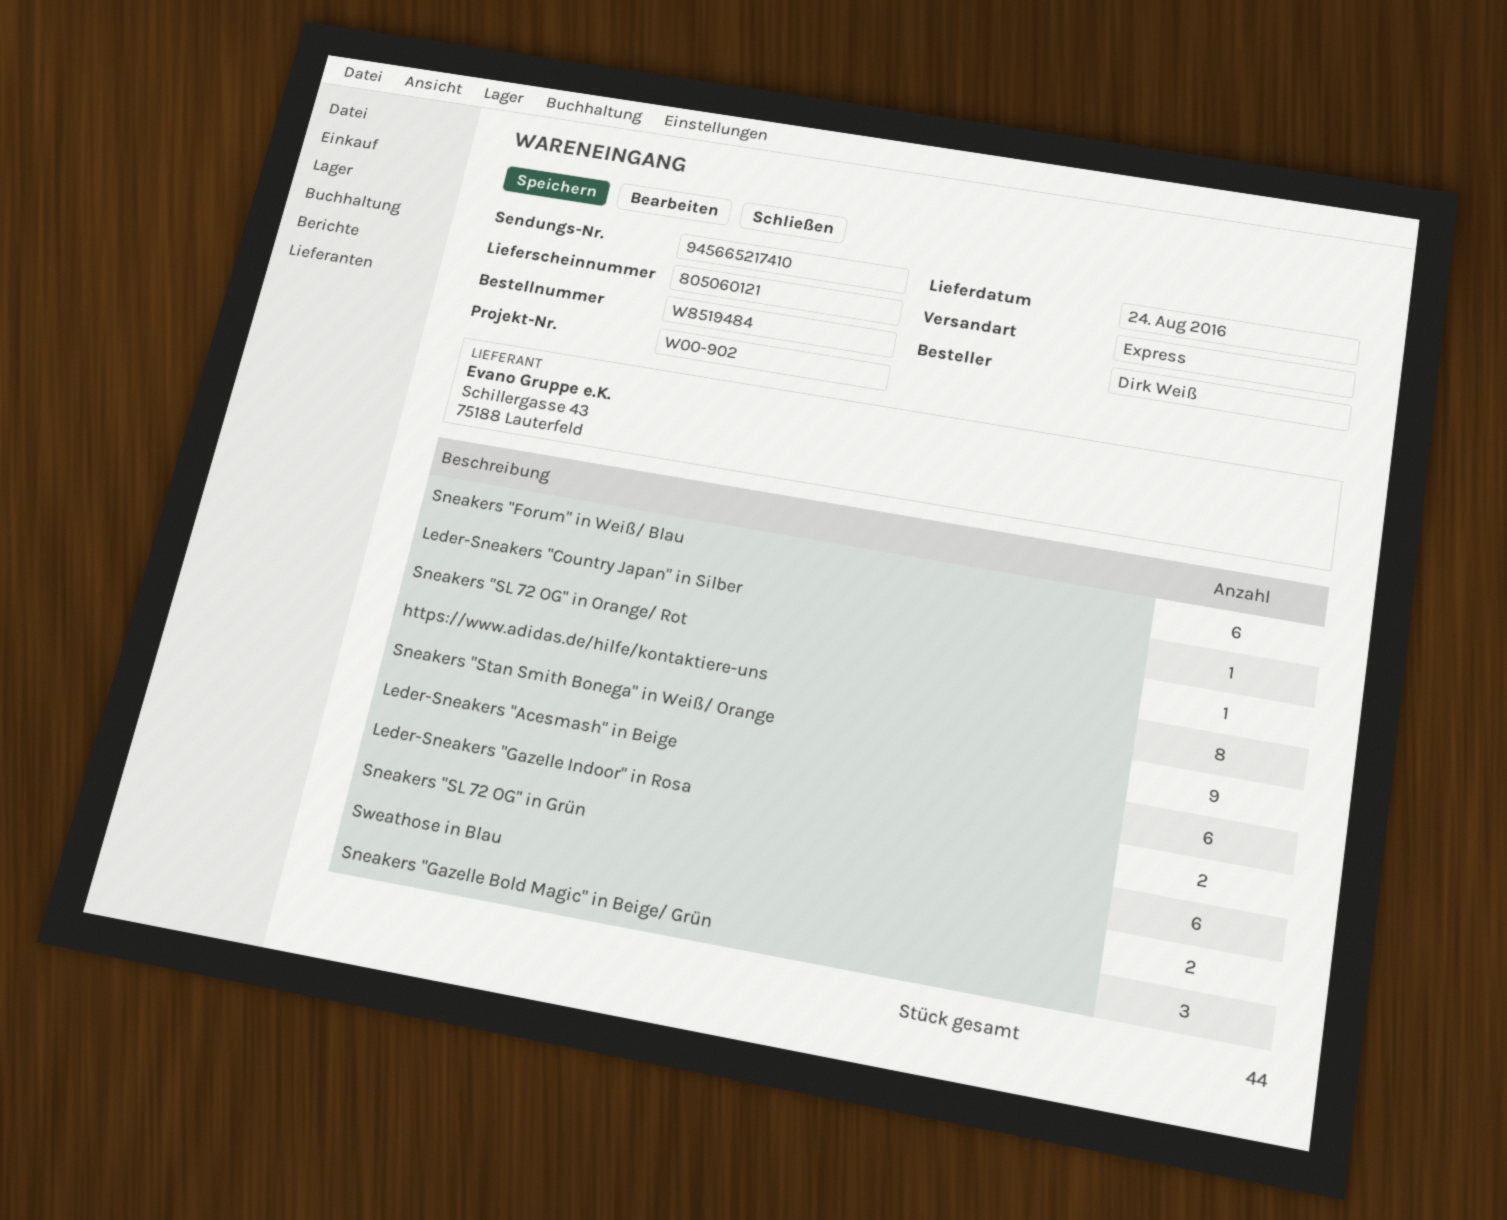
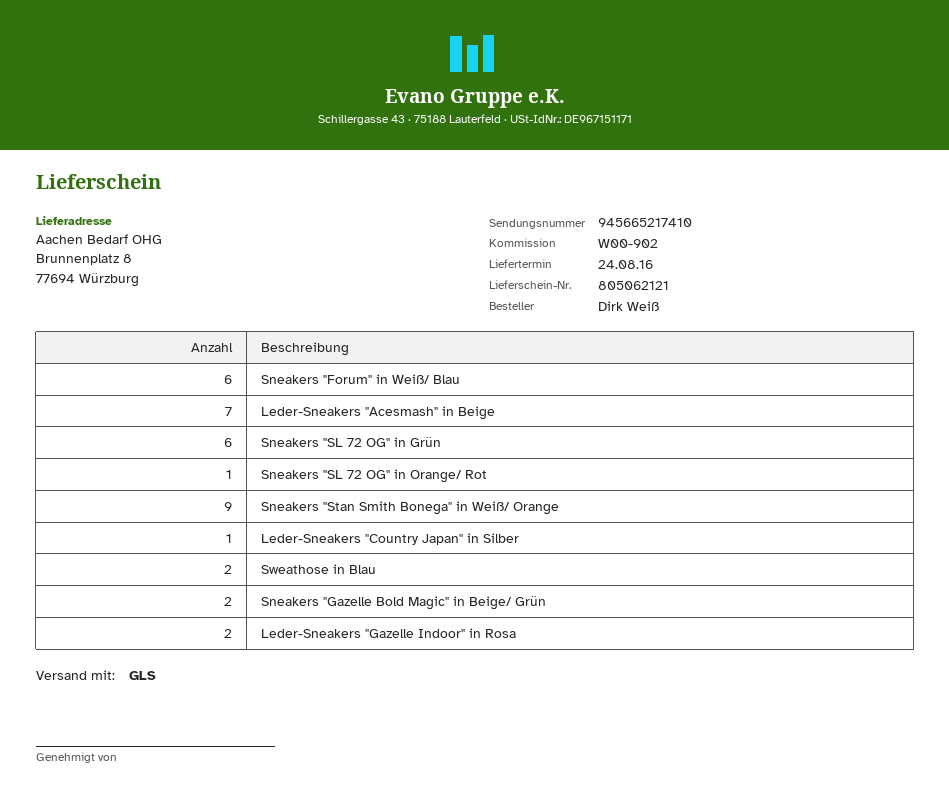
delivery note number: 805060121 -> 805062121
shipping method: express -> GLS
https://www.adidas.de/hilfe/kontaktiere-uns: 8 -> none
Leder-Sneakers "Acesmash" in Beige: 6 -> 7
Sneakers "Gazelle Bold Magic" in Beige/ Grün: 3 -> 2

